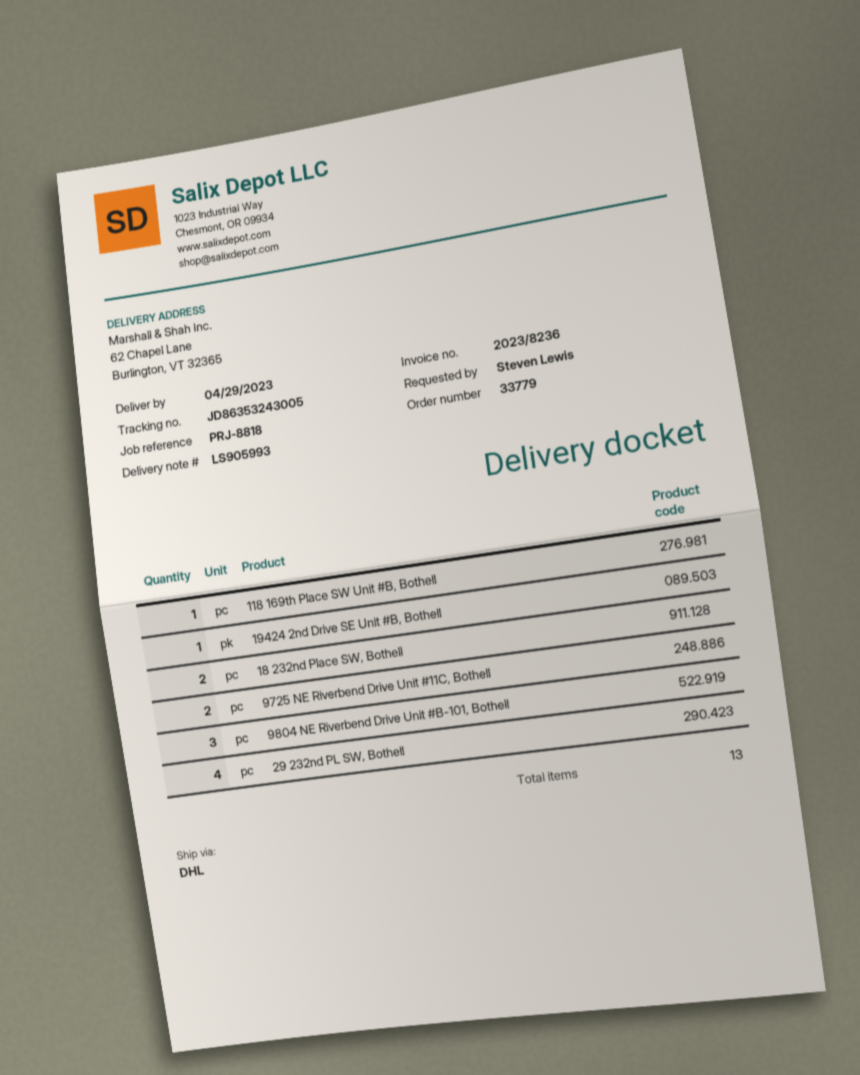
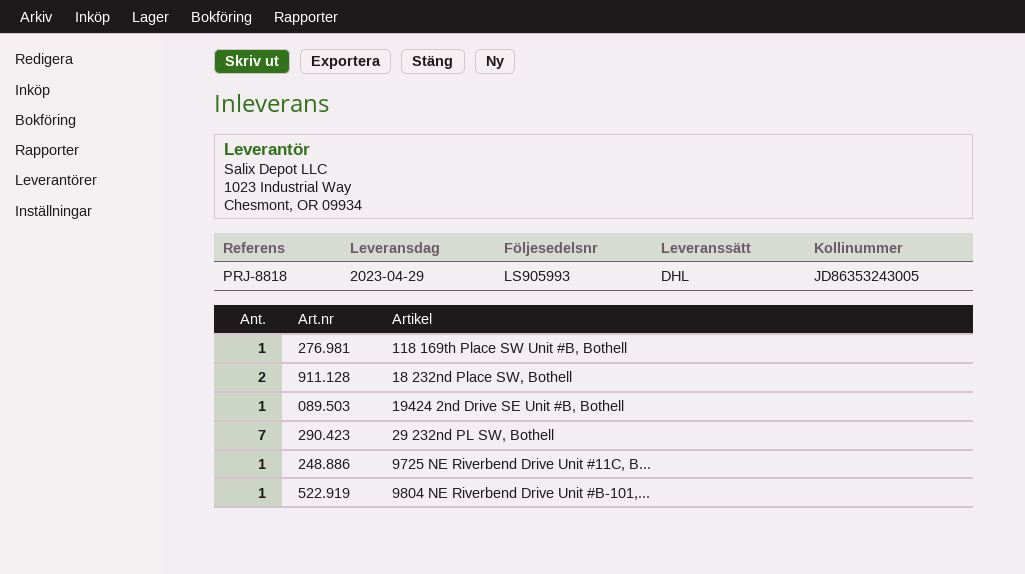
9725 NE Riverbend Drive Unit #11C, Bothell: 2 -> 1
9804 NE Riverbend Drive Unit #B-101, Bothell: 3 -> 1
29 232nd PL SW, Bothell: 4 -> 7

